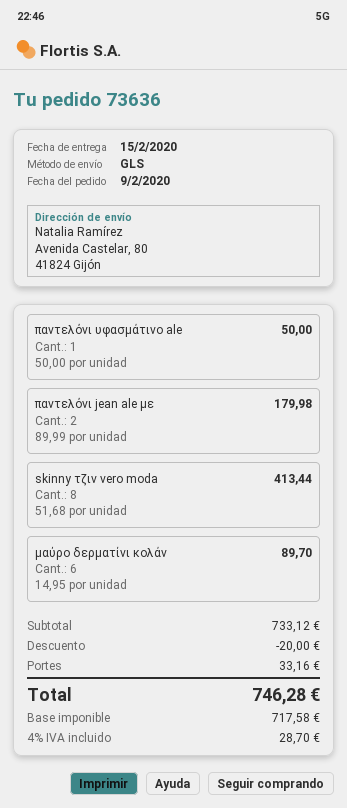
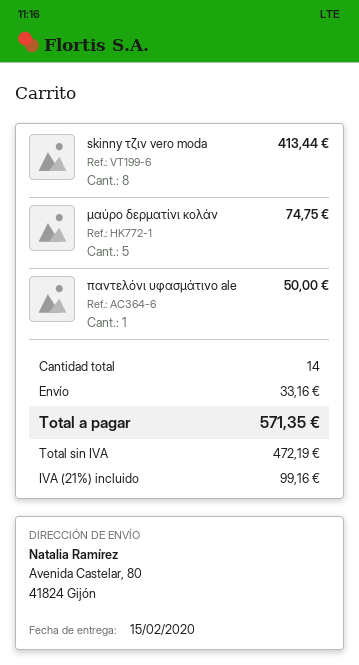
παντελόνι jean ale με: 2 for 179.98 -> none
μαύρο δερματίνι κολάν: 6 for 89.70 -> 5 for 74.75
discount: 20.00 -> none
net: 717.58 -> 472.19
tax: 4% = 28.70 -> 21% = 99.16
total: 746.28 -> 571.35

